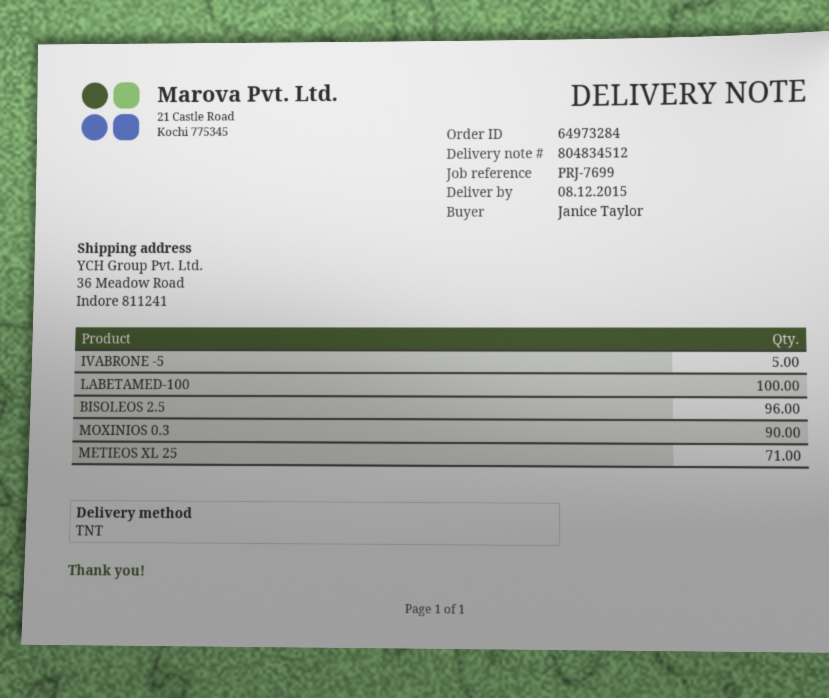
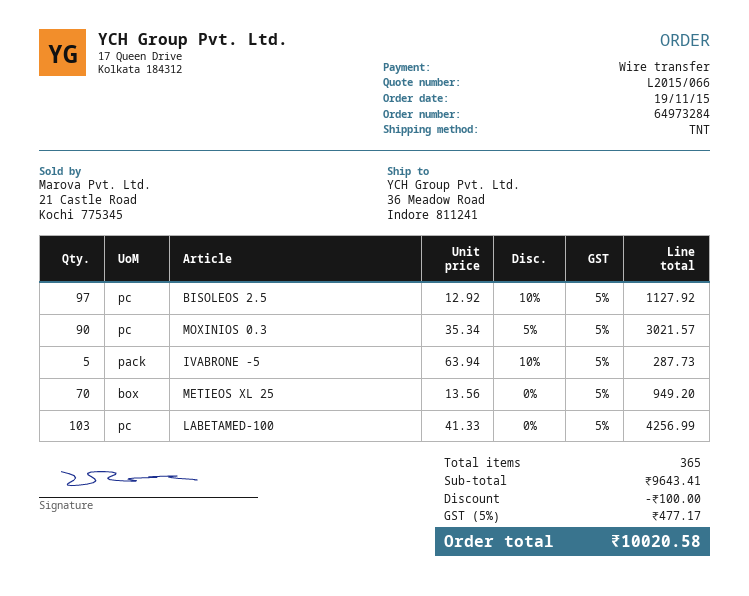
LABETAMED-100: 100 -> 103
BISOLEOS 2.5: 96 -> 97
METIEOS XL 25: 71 -> 70

